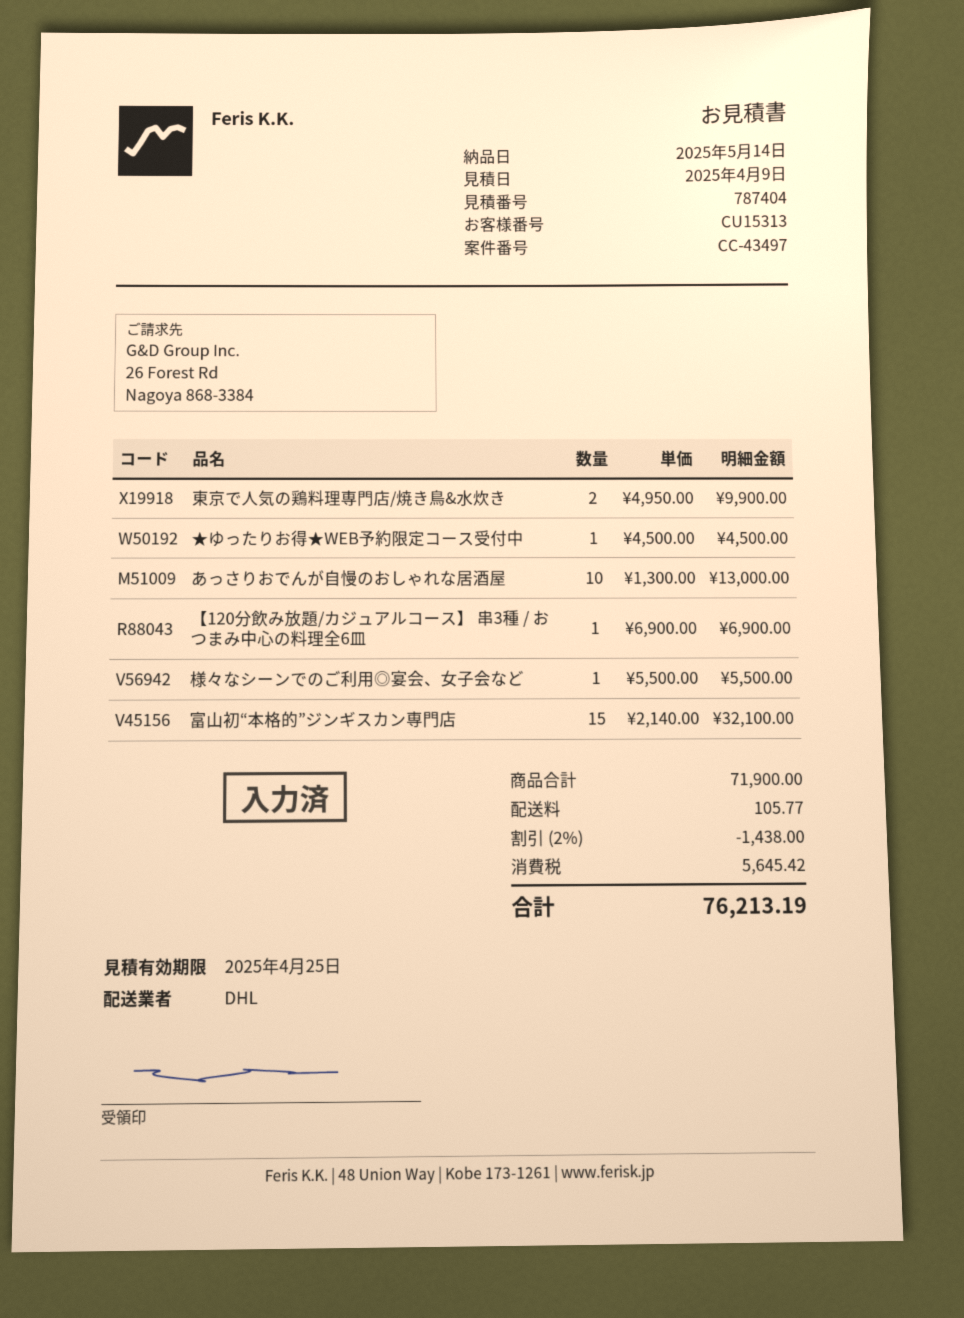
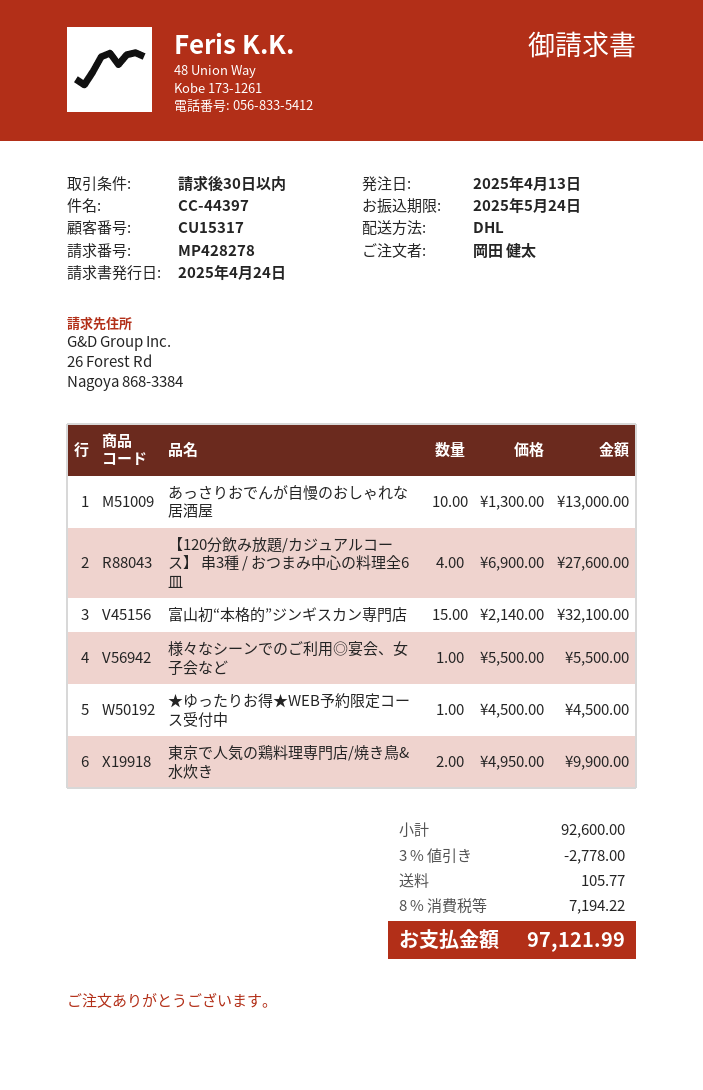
customer number: CU15313 -> CU15317
reference: CC-43497 -> CC-44397
【120分飲み放題/カジュアルコース】 串3種 / おつまみ中心の料理全6皿: 1 x 6900.00 = 6900.00 -> 4 x 6900.00 = 27600.00
subtotal: 71900.00 -> 92600.00
discount: 2% = 1438.00 -> 3% = 2778.00
tax: 5645.42 -> 7194.22
total: 76213.19 -> 97121.99

